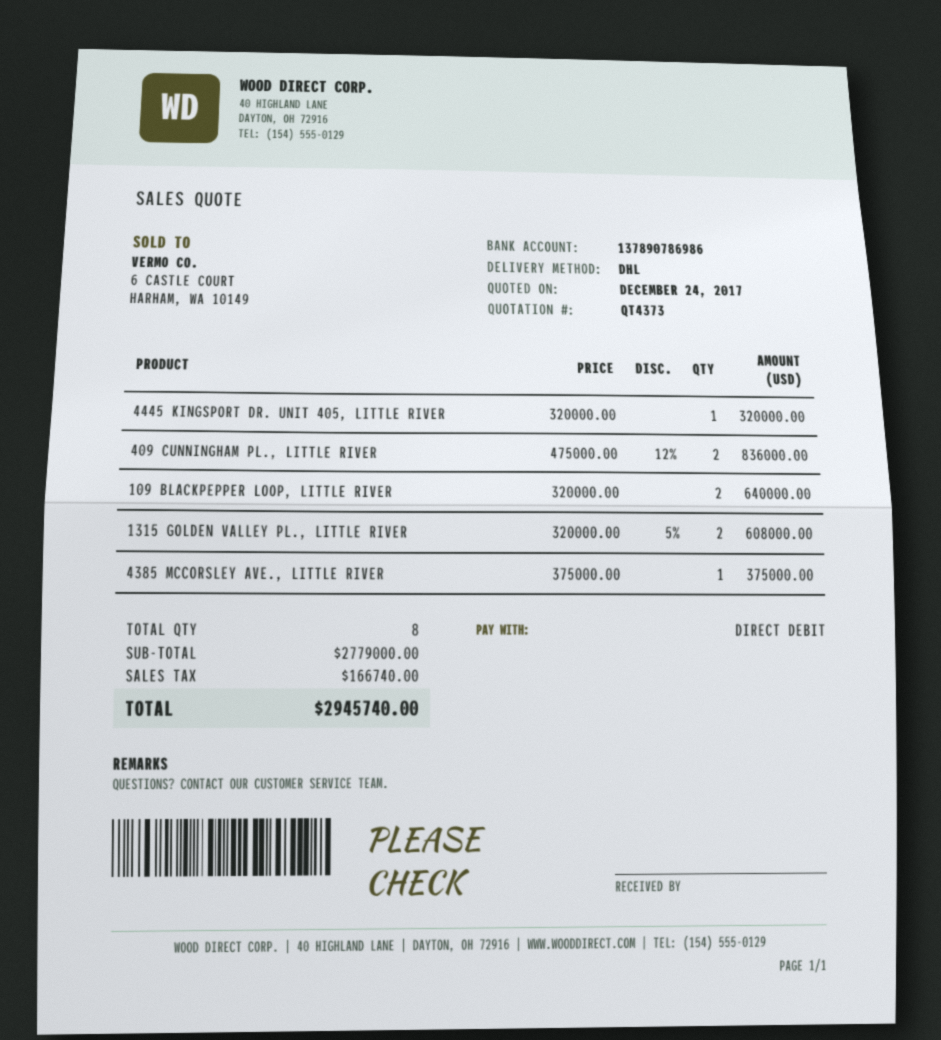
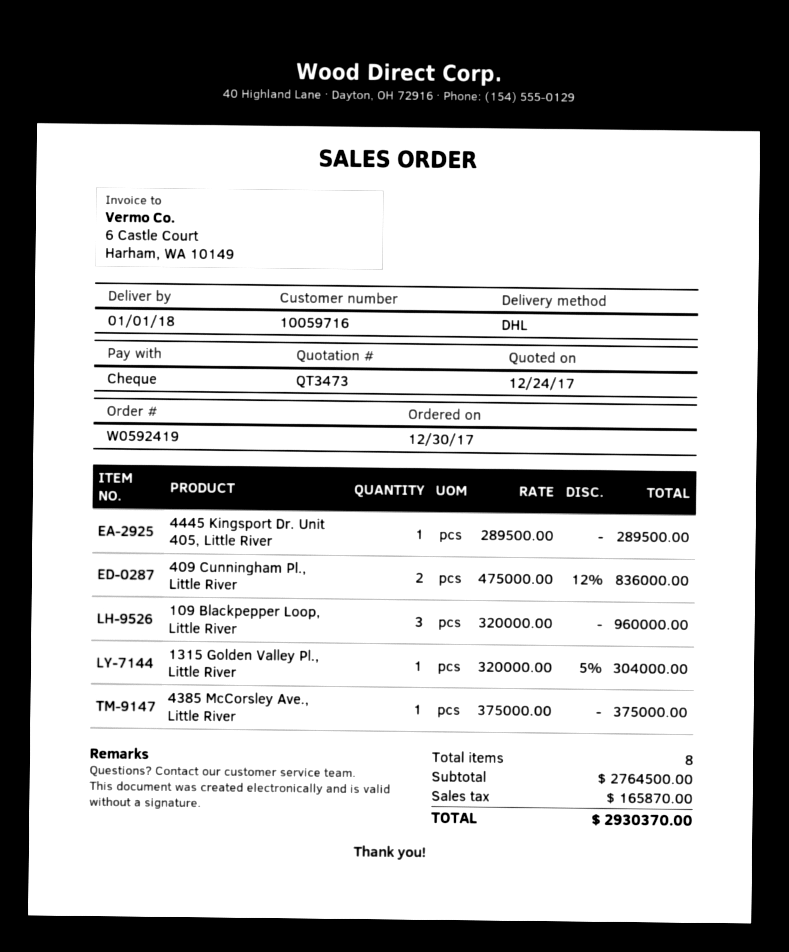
quote number: QT4373 -> QT3473
payment method: direct debit -> cheque
4445 KINGSPORT DR. UNIT 405, LITTLE RIVER: 1 x 320000.00 = 320000.00 -> 1 x 289500.00 = 289500.00
109 BLACKPEPPER LOOP, LITTLE RIVER: 2 x 320000.00 = 640000.00 -> 3 x 320000.00 = 960000.00
1315 GOLDEN VALLEY PL., LITTLE RIVER: 2 x 320000.00 - 5% = 608000.00 -> 1 x 320000.00 - 5% = 304000.00
subtotal: 2779000.00 -> 2764500.00
tax: 166740.00 -> 165870.00
total: 2945740.00 -> 2930370.00

